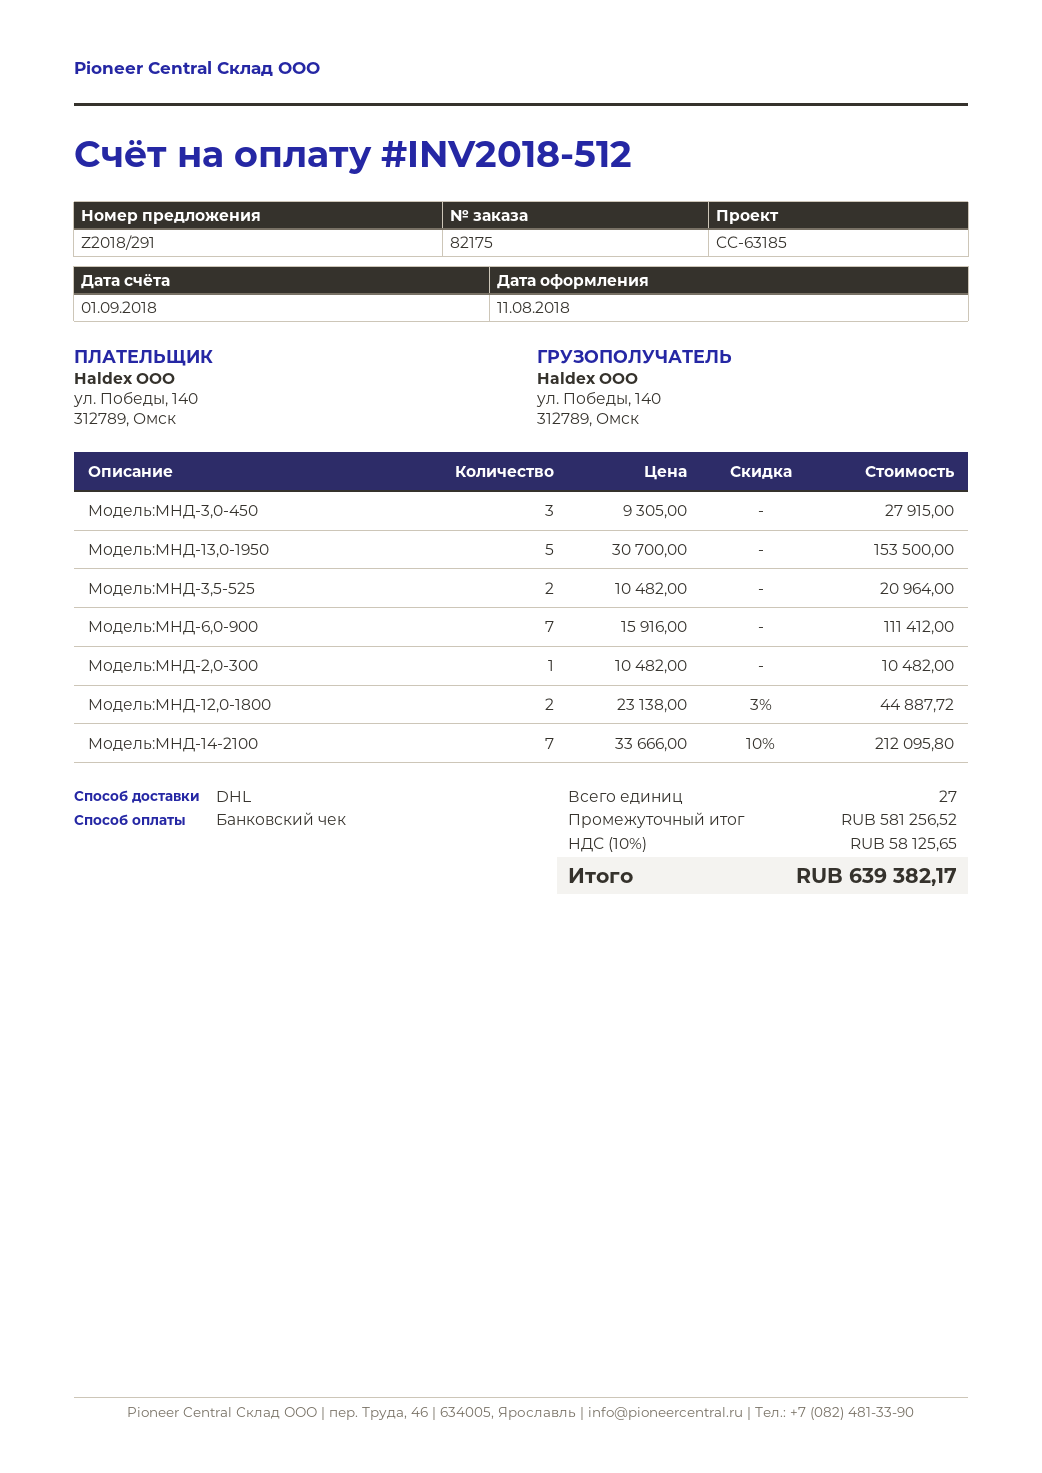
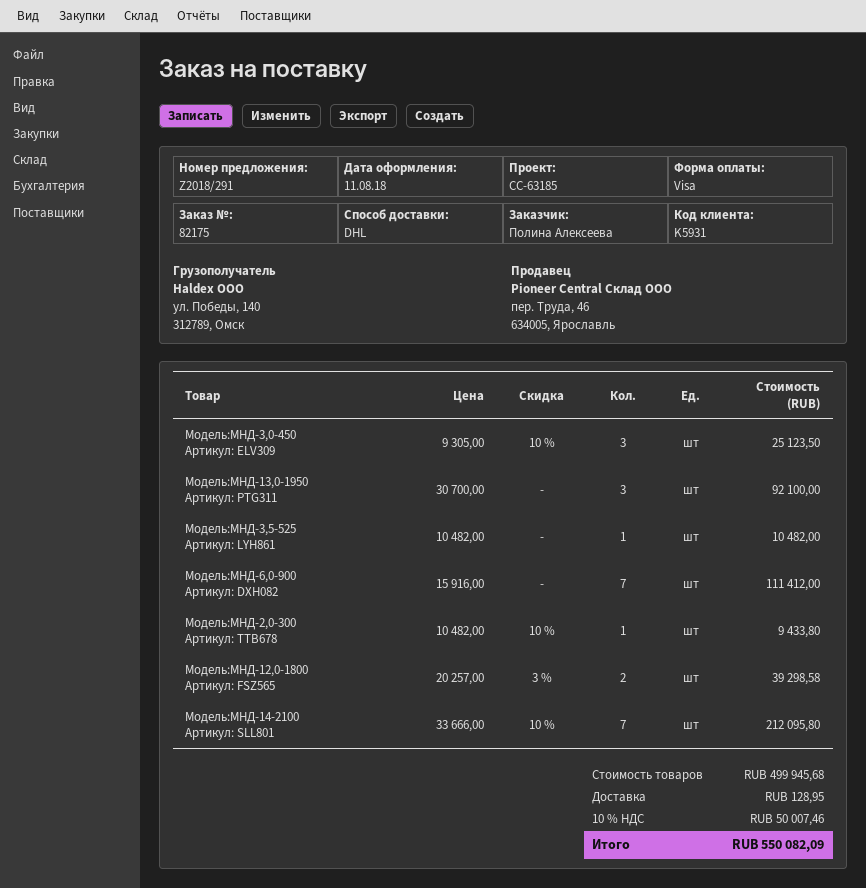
payment method: cheque -> Visa
Модель:МНД-3,0-450: 3 x 9305.00 = 27915.00 -> 3 x 9305.00 - 10% = 25123.50
Модель:МНД-13,0-1950: 5 x 30700.00 = 153500.00 -> 3 x 30700.00 = 92100.00
Модель:МНД-3,5-525: 2 x 10482.00 = 20964.00 -> 1 x 10482.00 = 10482.00
Модель:МНД-2,0-300: 1 x 10482.00 = 10482.00 -> 1 x 10482.00 - 10% = 9433.80
Модель:МНД-12,0-1800: 2 x 23138.00 - 3% = 44887.72 -> 2 x 20257.00 - 3% = 39298.58
subtotal: 581256.52 -> 499945.68
shipping: none -> 128.95
tax: 10% = 58125.65 -> 10% = 50007.46
total: 639382.17 -> 550082.09

